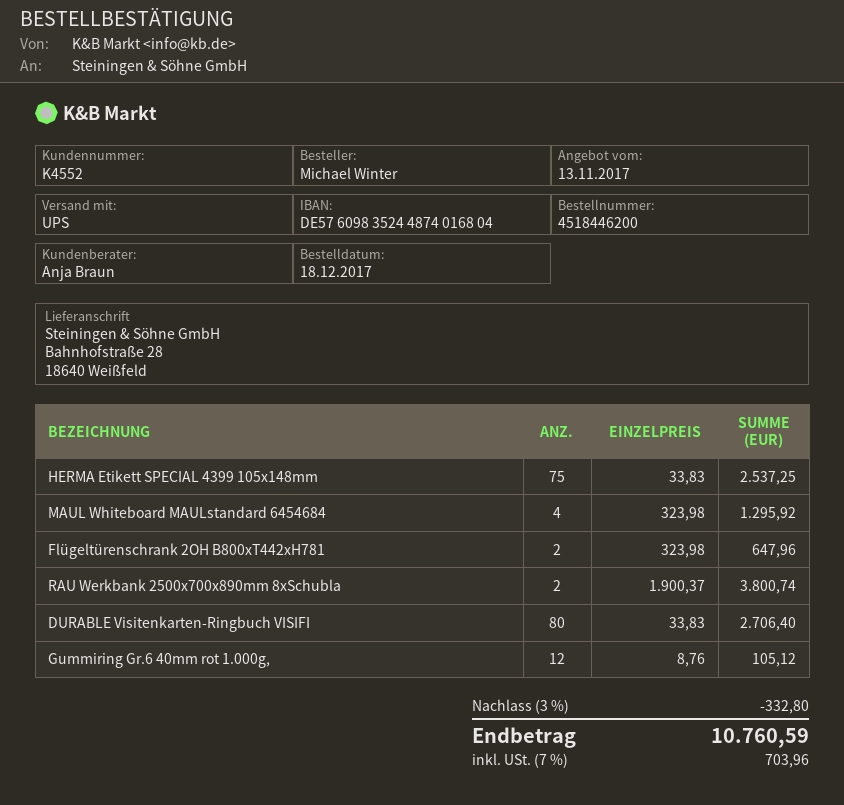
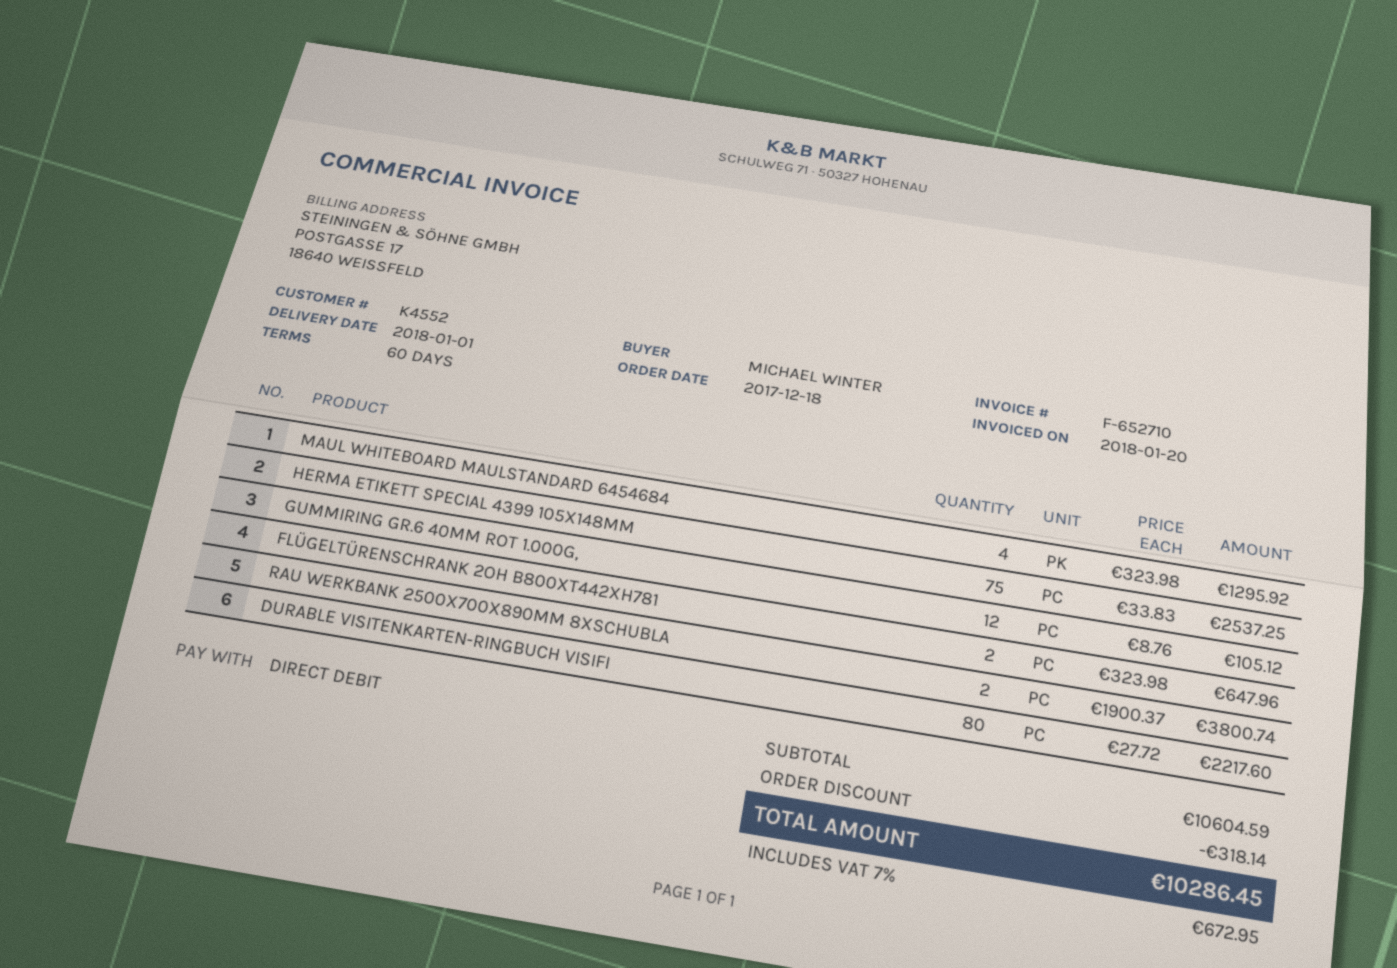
DURABLE Visitenkarten-Ringbuch VISIFI: 80 x 33.83 = 2706.40 -> 80 x 27.72 = 2217.60
discount: 332.80 -> 318.14
tax: 7% = 703.96 -> 7% = 672.95
total: 10760.59 -> 10286.45

